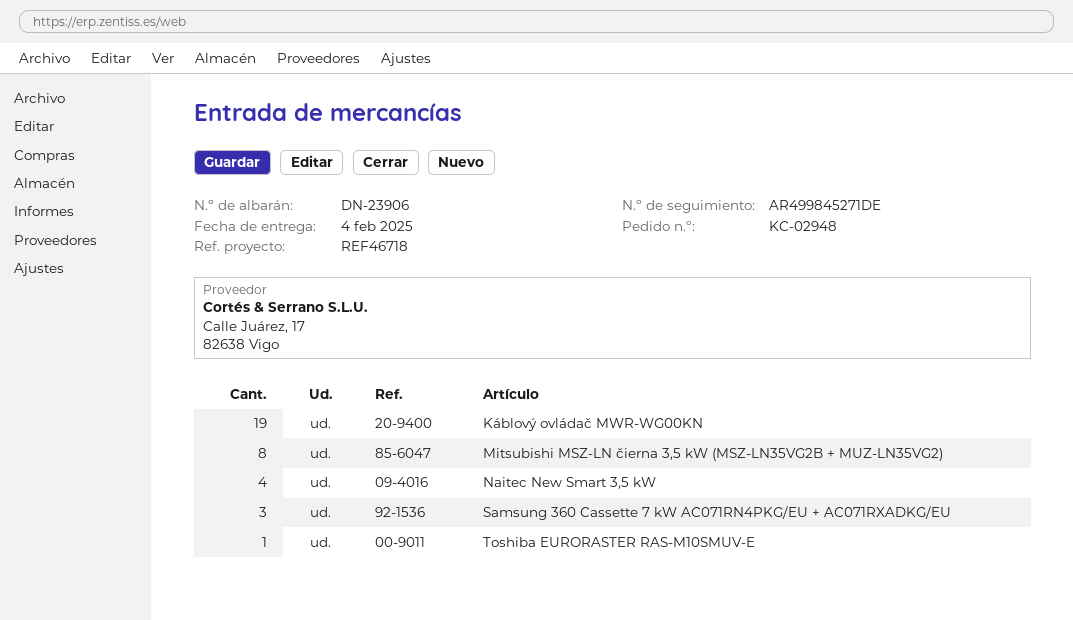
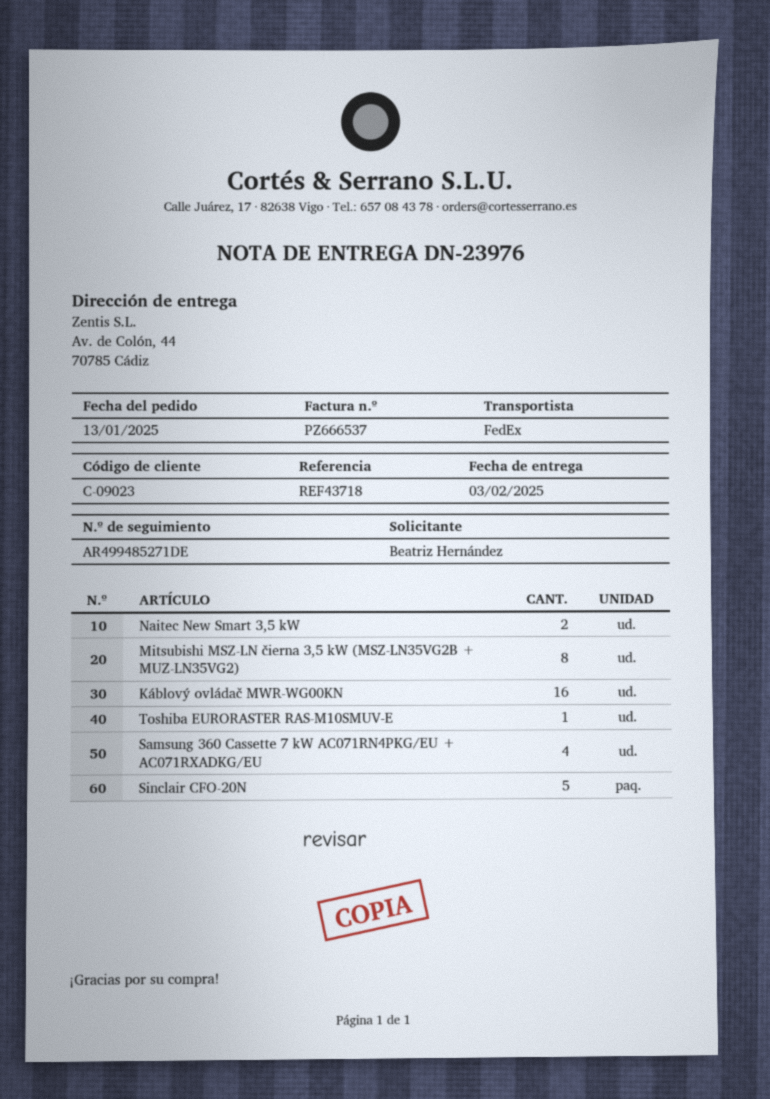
delivery note number: DN-23906 -> DN-23976
delivery date: 2025-02-04 -> 2025-02-03
reference: REF46718 -> REF43718
tracking number: AR499845271DE -> AR499485271DE
Káblový ovládač MWR-WG00KN: 19 -> 16
Naitec New Smart 3,5 kW: 4 -> 2
Samsung 360 Cassette 7 kW AC071RN4PKG/EU + AC071RXADKG/EU: 3 -> 4
Sinclair CFO-20N: none -> 5

